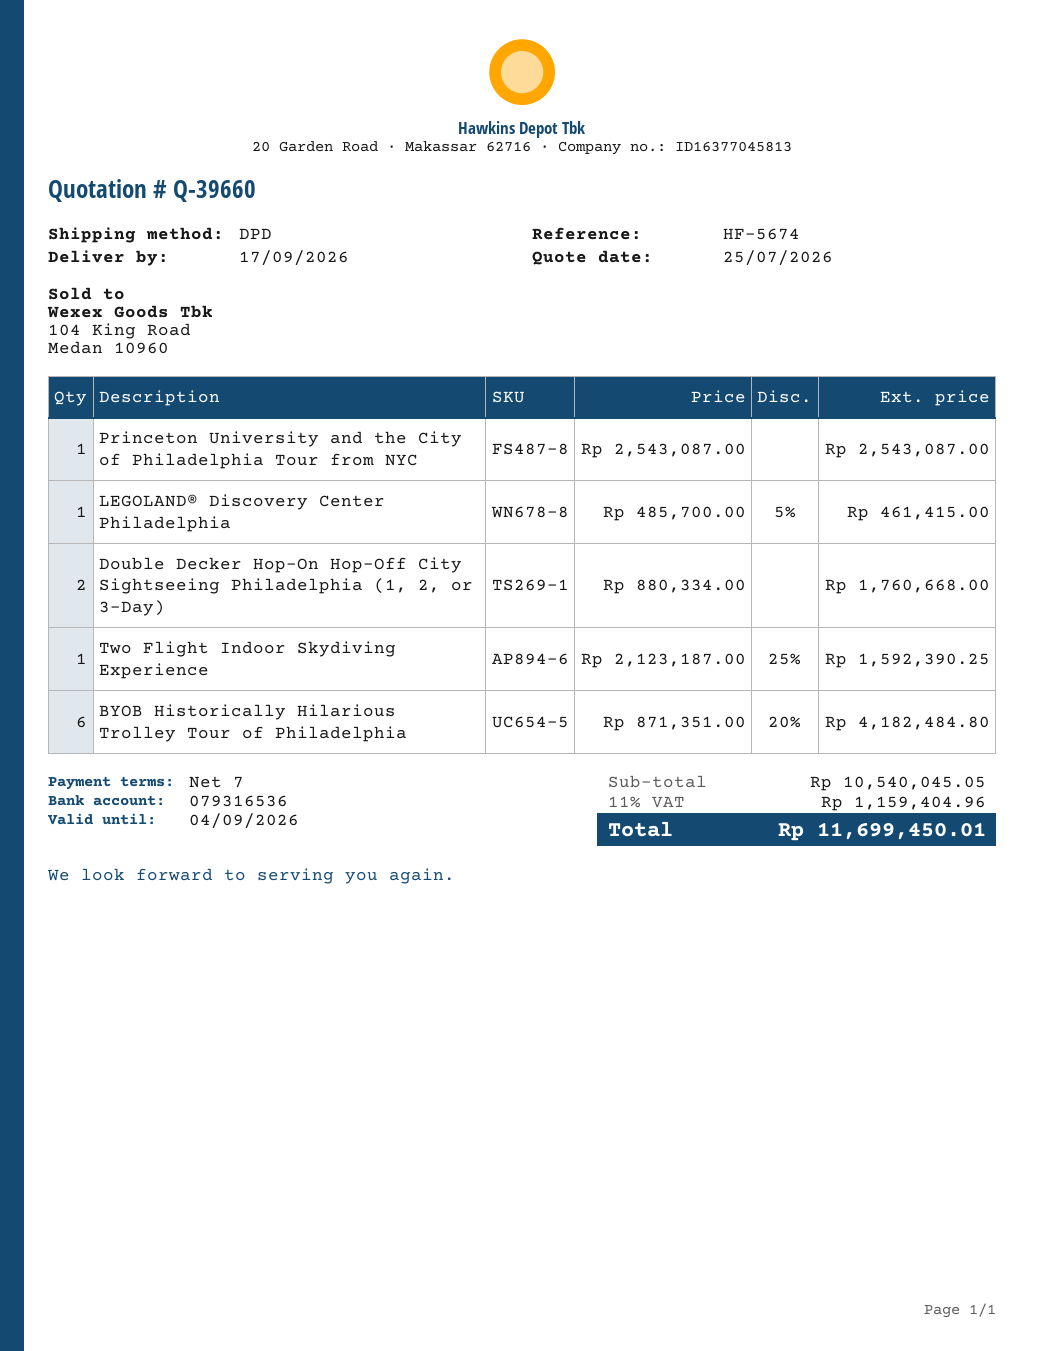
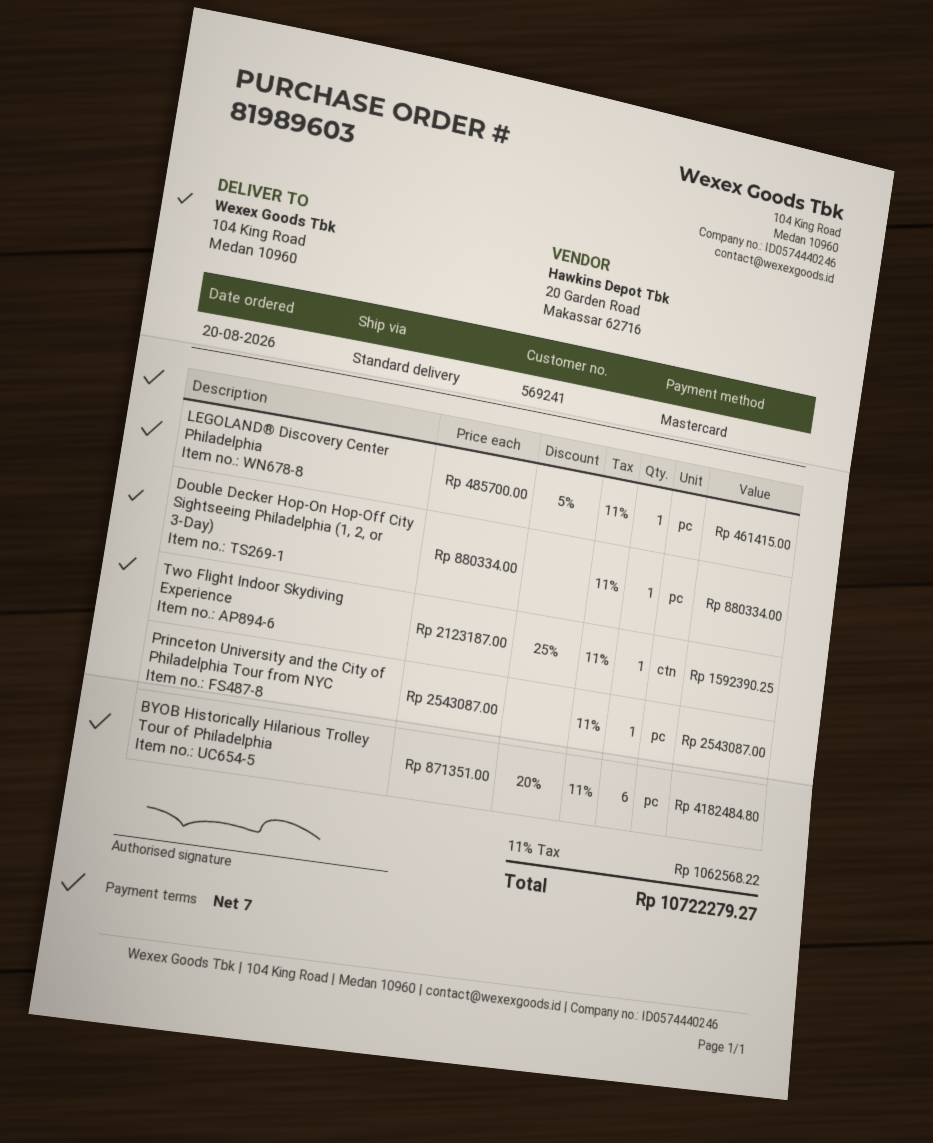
shipping method: DPD -> standard
Double Decker Hop-On Hop-Off City Sightseeing Philadelphia (1, 2, or 3-Day): 2 x 880334.00 = 1760668.00 -> 1 x 880334.00 = 880334.00
tax: 11% = 1159404.96 -> 11% = 1062568.22
total: 11699450.01 -> 10722279.27

